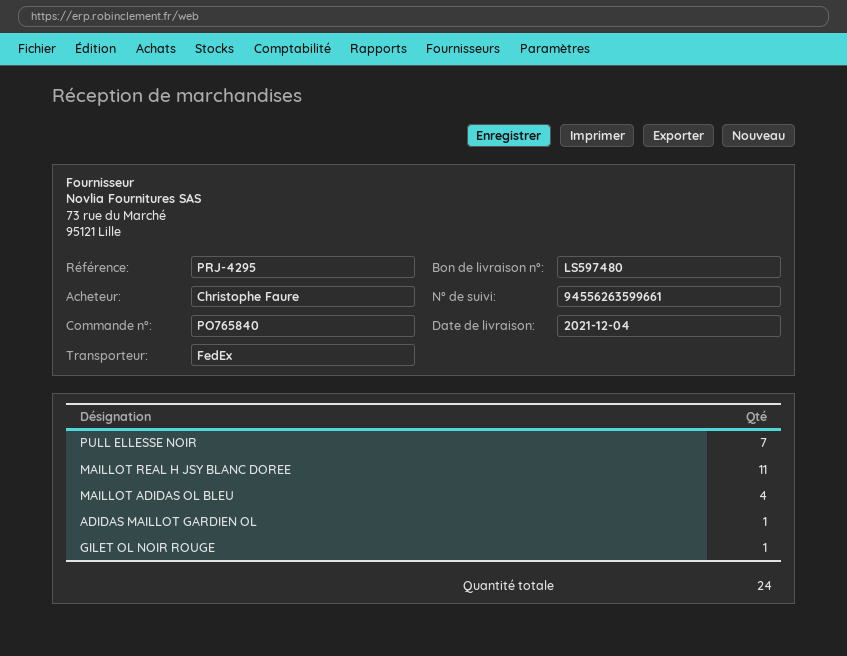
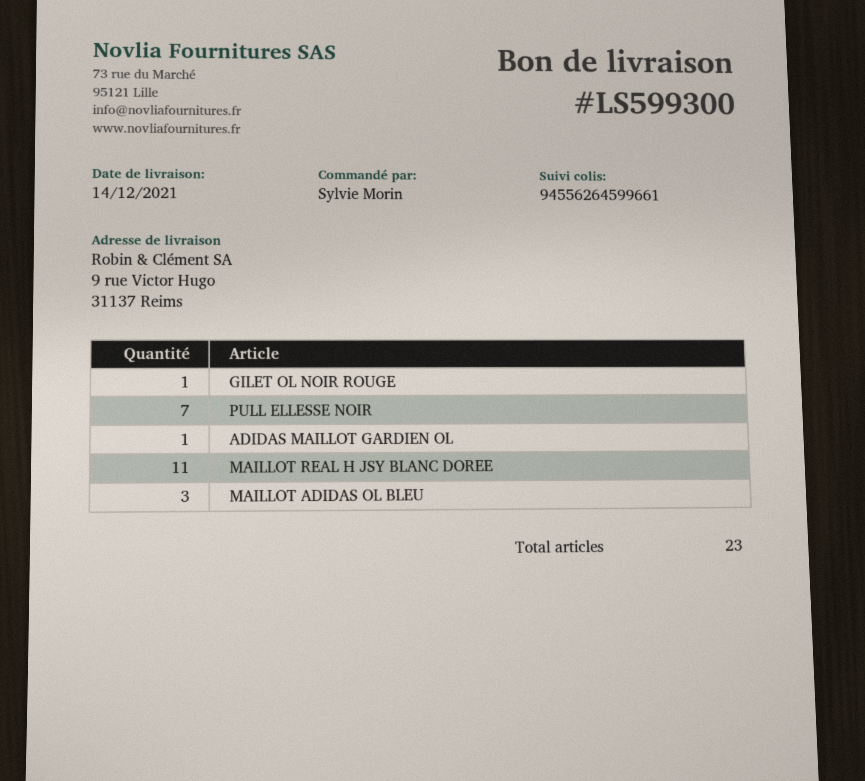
delivery note number: LS597480 -> LS599300
delivery date: 2021-12-04 -> 2021-12-14
ordered by: Christophe Faure -> Sylvie Morin
tracking number: 94556263599661 -> 94556264599661
MAILLOT ADIDAS OL BLEU: 4 -> 3
total quantity: 24 -> 23

